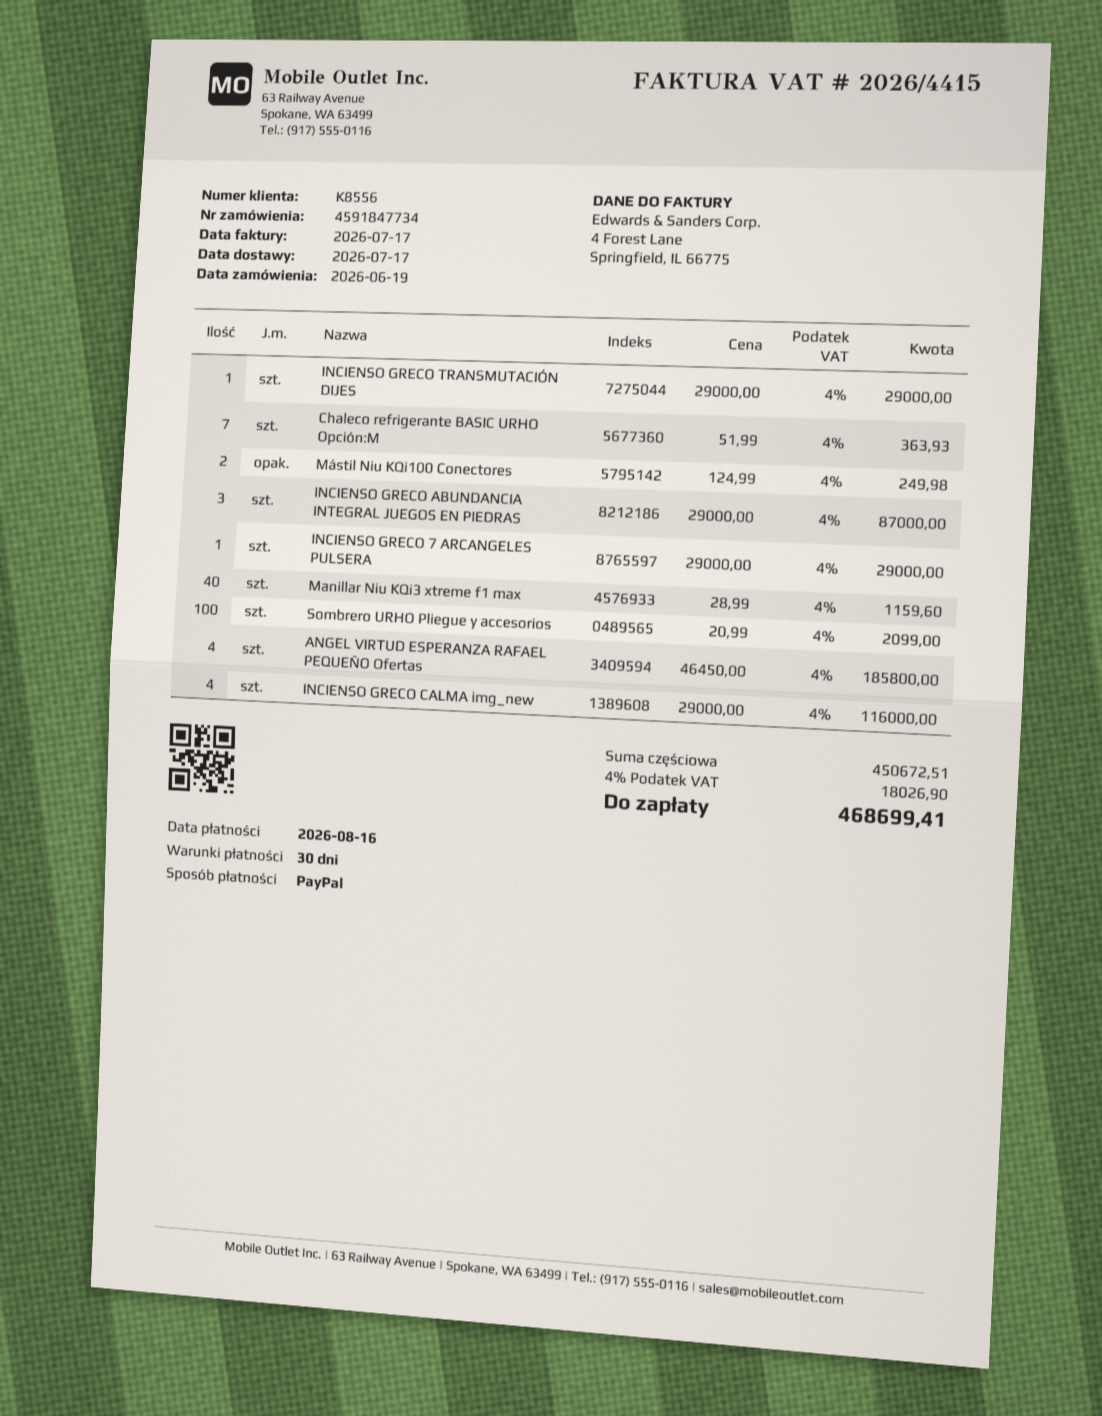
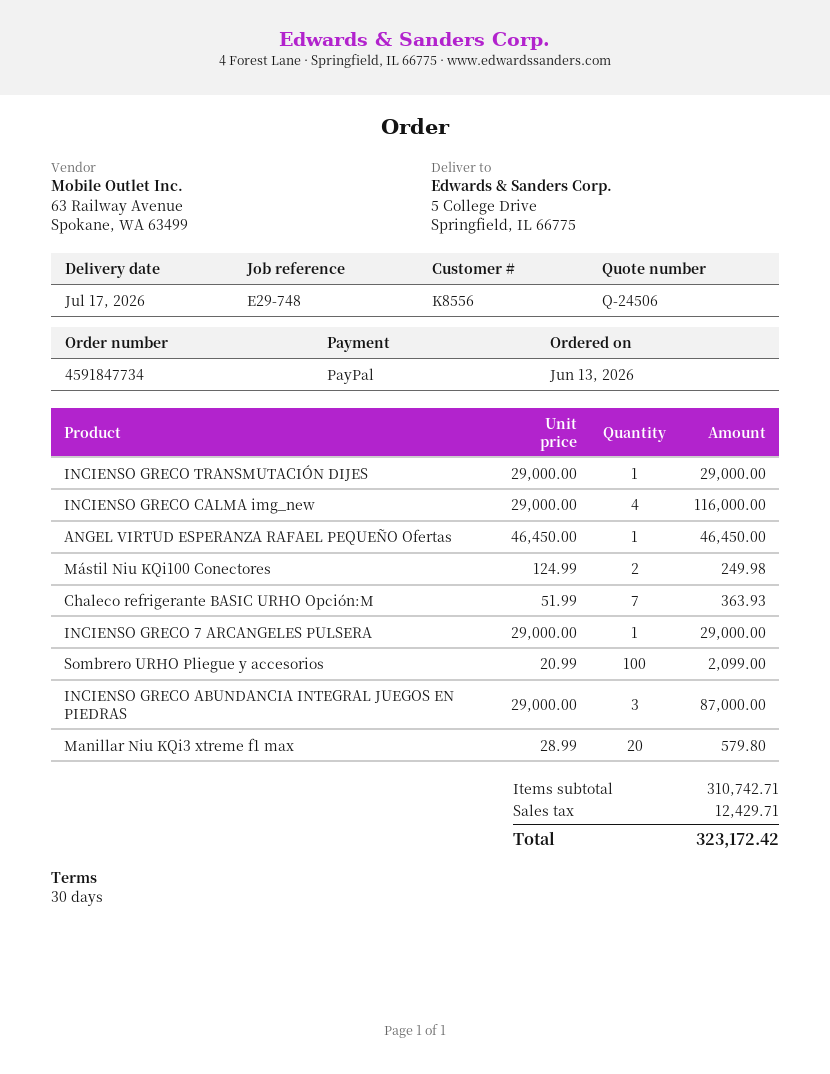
order date: 2026-06-19 -> 2026-06-13
Manillar Niu KQi3 xtreme f1 max: 40 x 28.99 = 1159.60 -> 20 x 28.99 = 579.80
ANGEL VIRTUD ESPERANZA RAFAEL PEQUEÑO Ofertas: 4 x 46450.00 = 185800.00 -> 1 x 46450.00 = 46450.00
subtotal: 450672.51 -> 310742.71
tax: 18026.90 -> 12429.71
total: 468699.41 -> 323172.42

